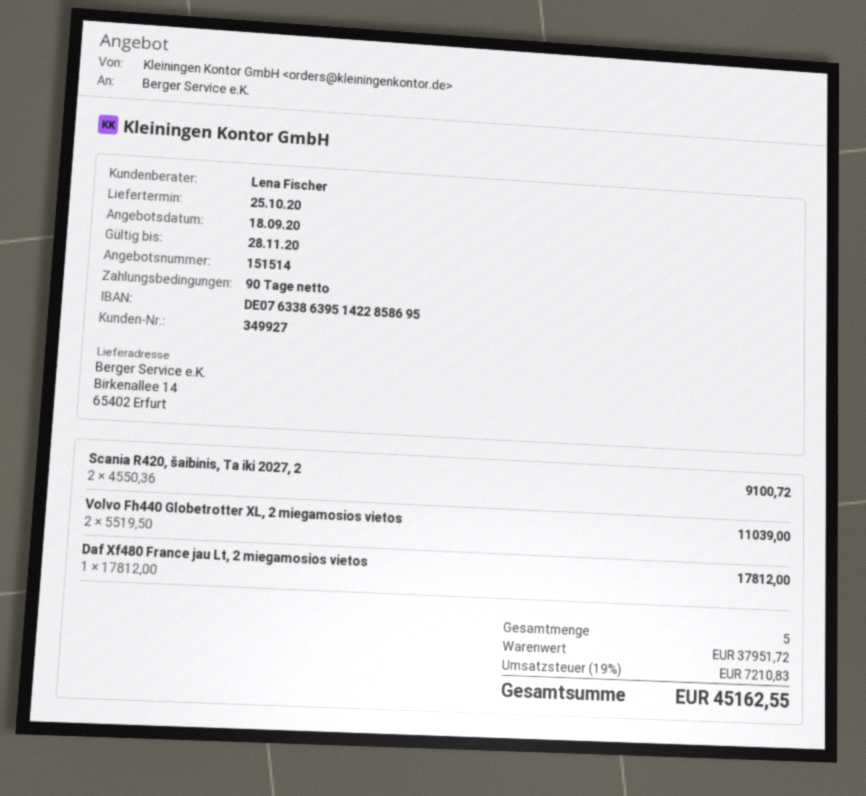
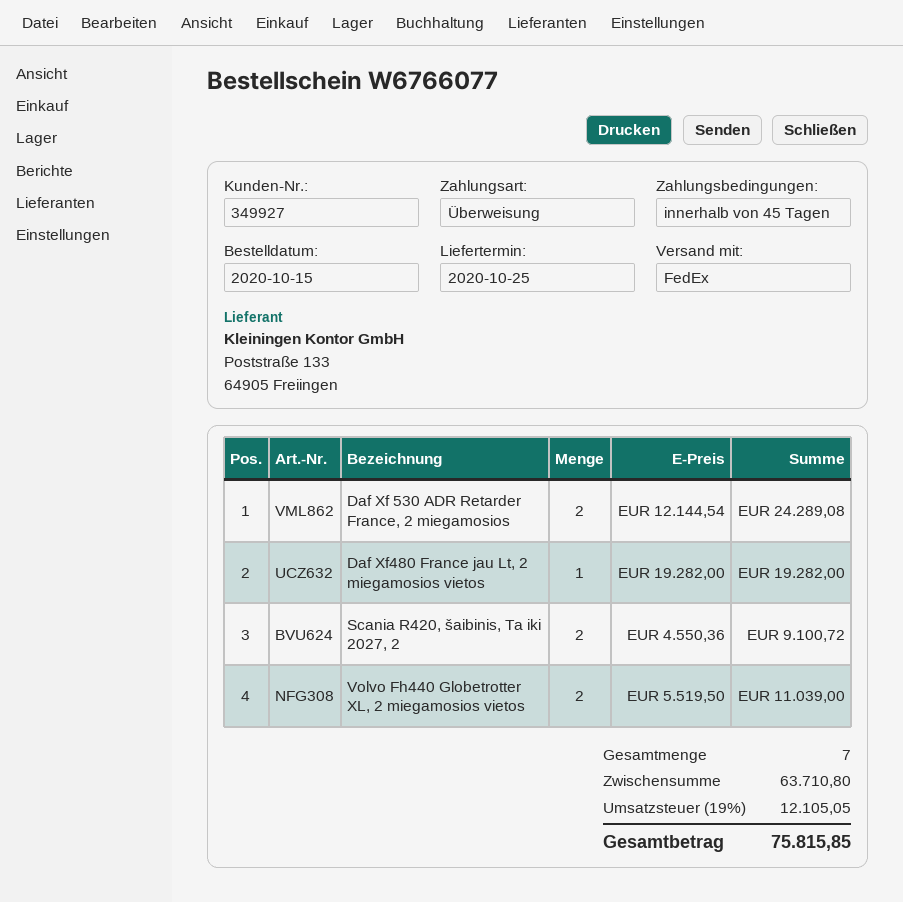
payment terms: 90 days -> 45 days
Daf Xf480 France jau Lt, 2 miegamosios vietos: 1 x 17812.00 = 17812.00 -> 1 x 19282.00 = 19282.00
Daf Xf 530 ADR Retarder France, 2 miegamosios: none -> 2 x 12144.54 = 24289.08
total quantity: 5 -> 7
subtotal: 37951.72 -> 63710.80
tax: 19% = 7210.83 -> 19% = 12105.05
total: 45162.55 -> 75815.85

